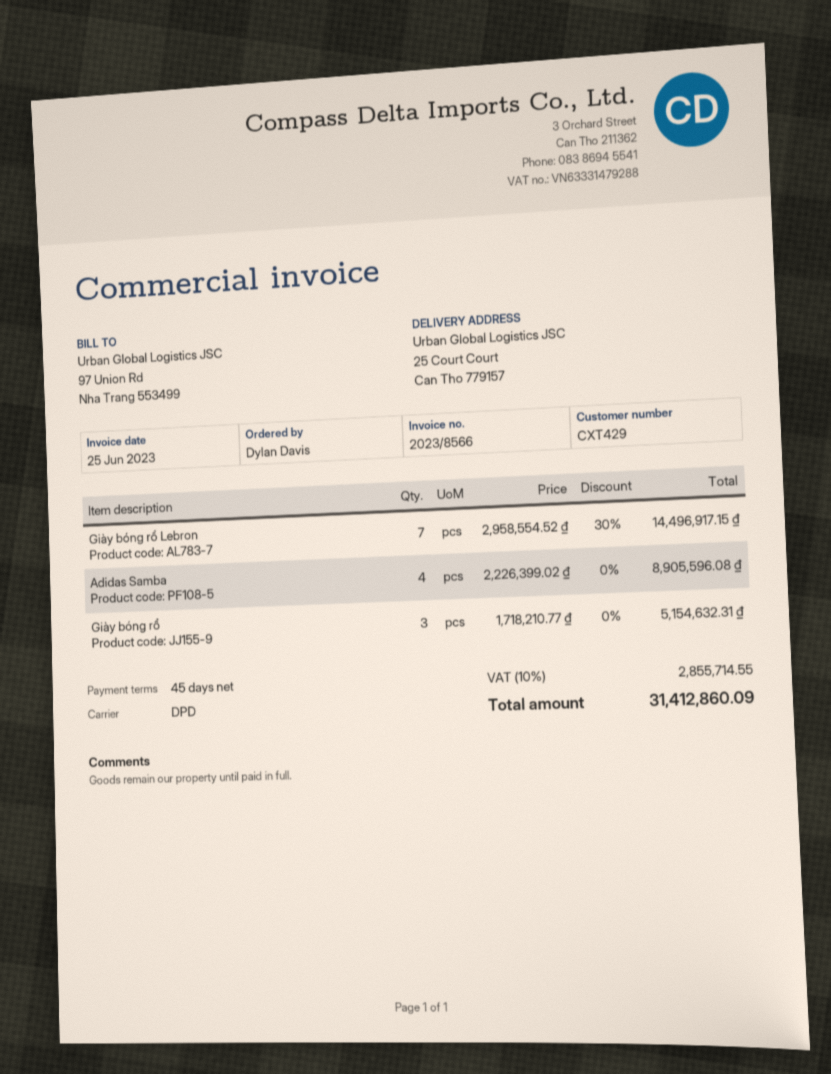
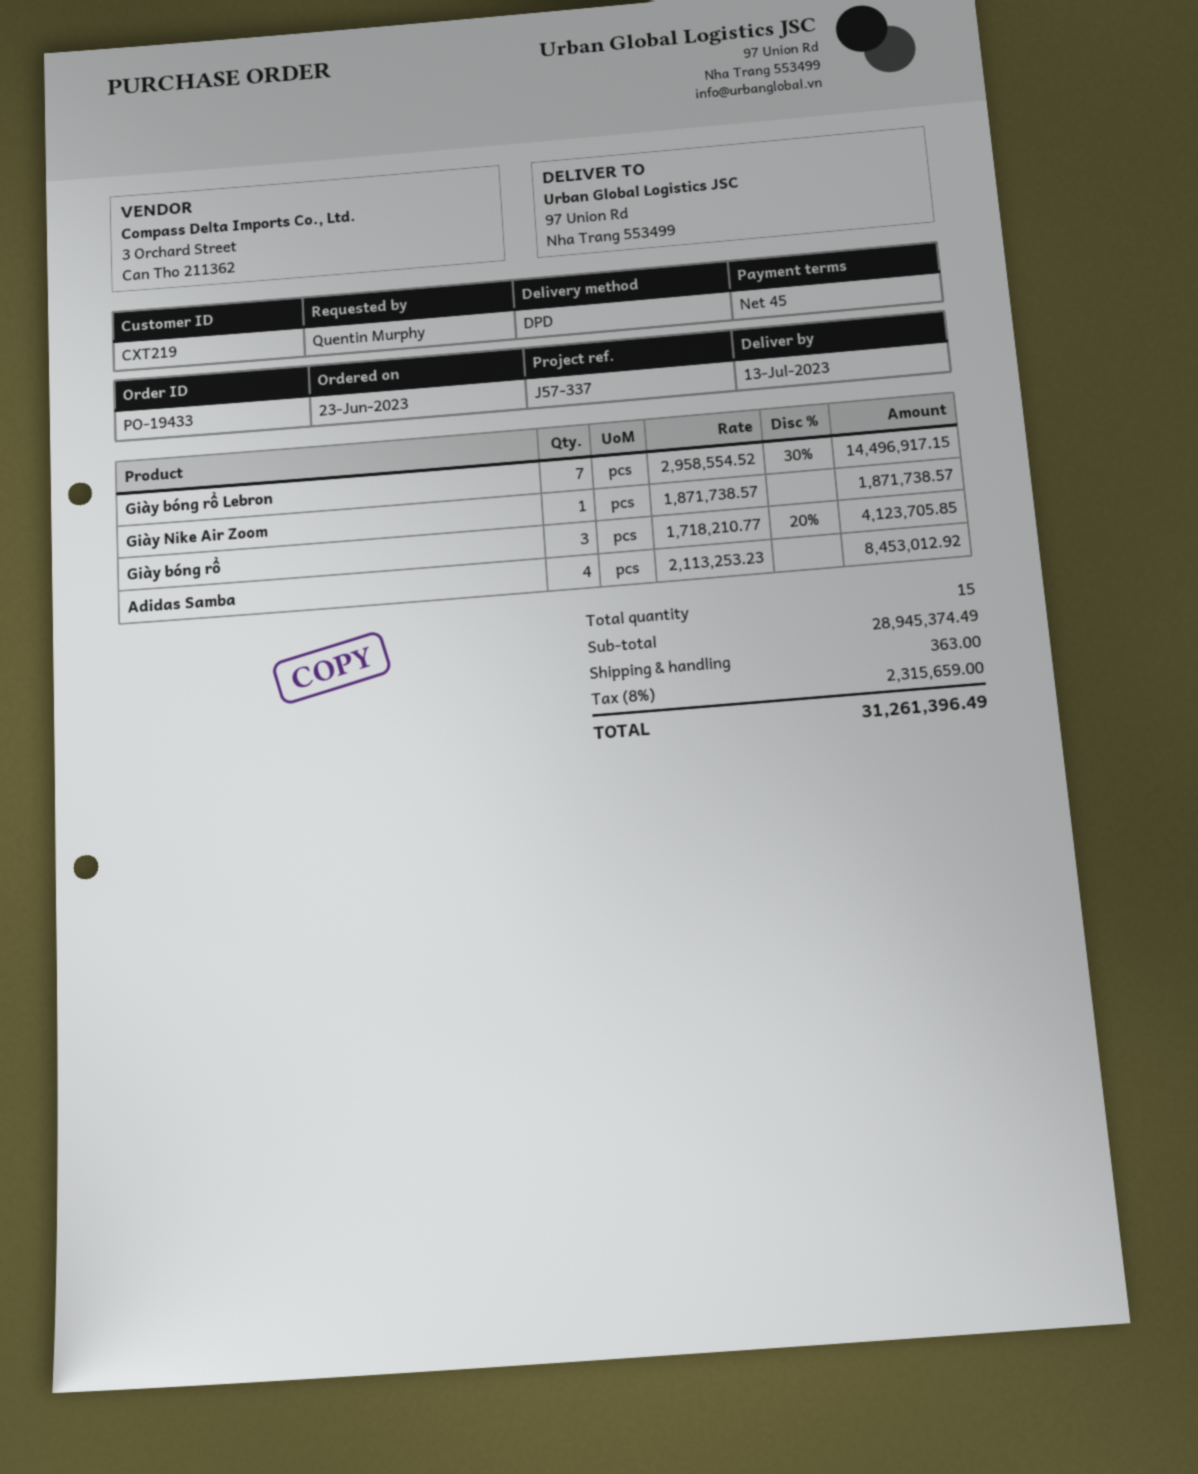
customer number: CXT429 -> CXT219
ordered by: Dylan Davis -> Quentin Murphy
ship to: 25 Court Court, Can Tho 779157 -> 97 Union Rd, Nha Trang 553499
Adidas Samba: 4 x 2226399.02 = 8905596.08 -> 4 x 2113253.23 = 8453012.92
Giày bóng rổ: 3 x 1718210.77 = 5154632.31 -> 3 x 1718210.77 - 20% = 4123705.85
Giày Nike Air Zoom: none -> 1 x 1871738.57 = 1871738.57
shipping: none -> 363.00
tax: 10% = 2855714.55 -> 8% = 2315659.00
total: 31412860.09 -> 31261396.49

